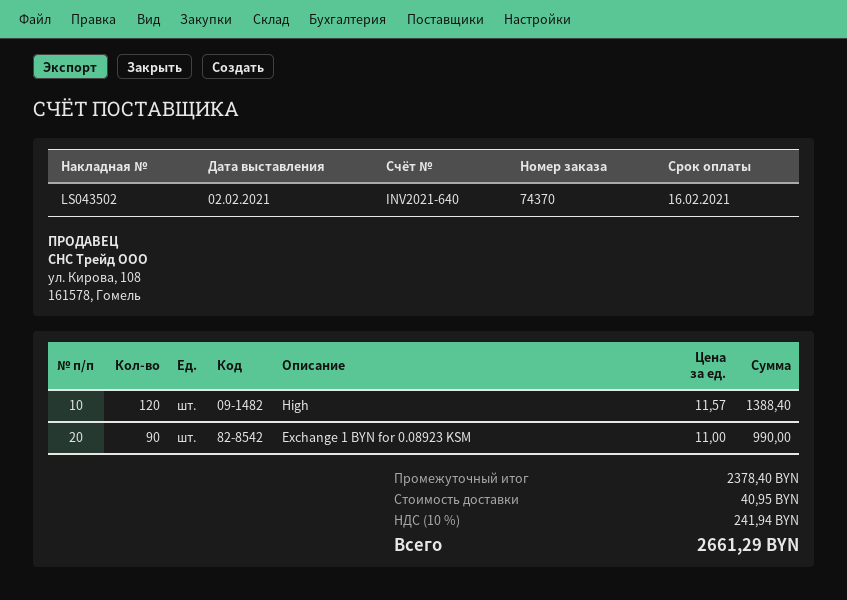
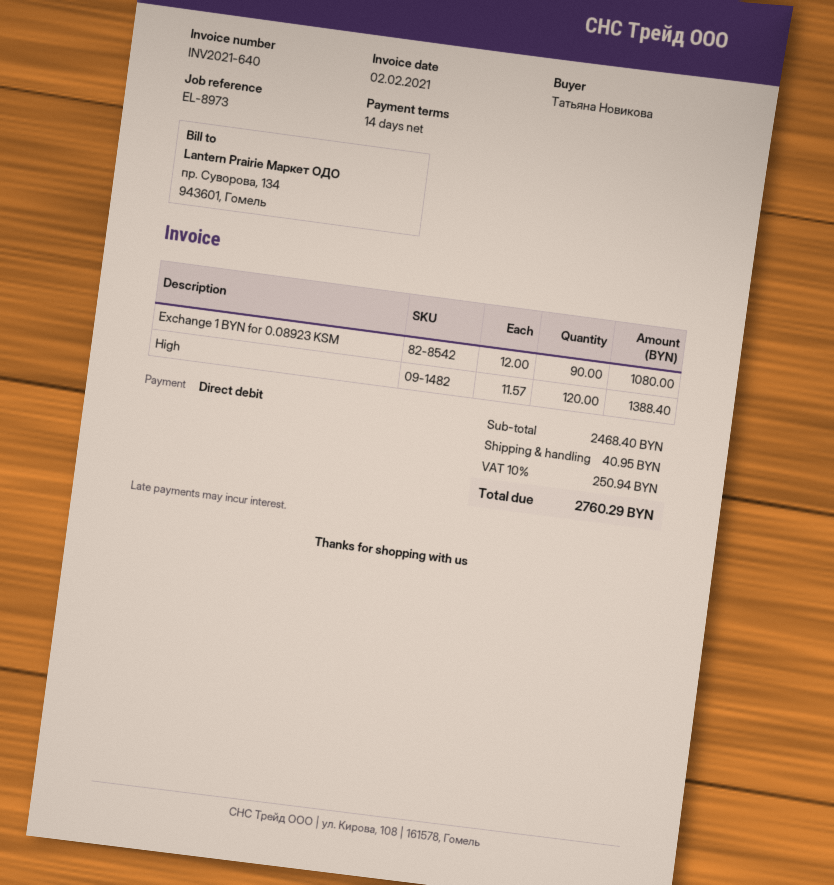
Exchange 1 BYN for 0.08923 KSM: 90 x 11.00 = 990.00 -> 90 x 12.00 = 1080.00
subtotal: 2378.40 -> 2468.40
tax: 10% = 241.94 -> 10% = 250.94
total: 2661.29 -> 2760.29

